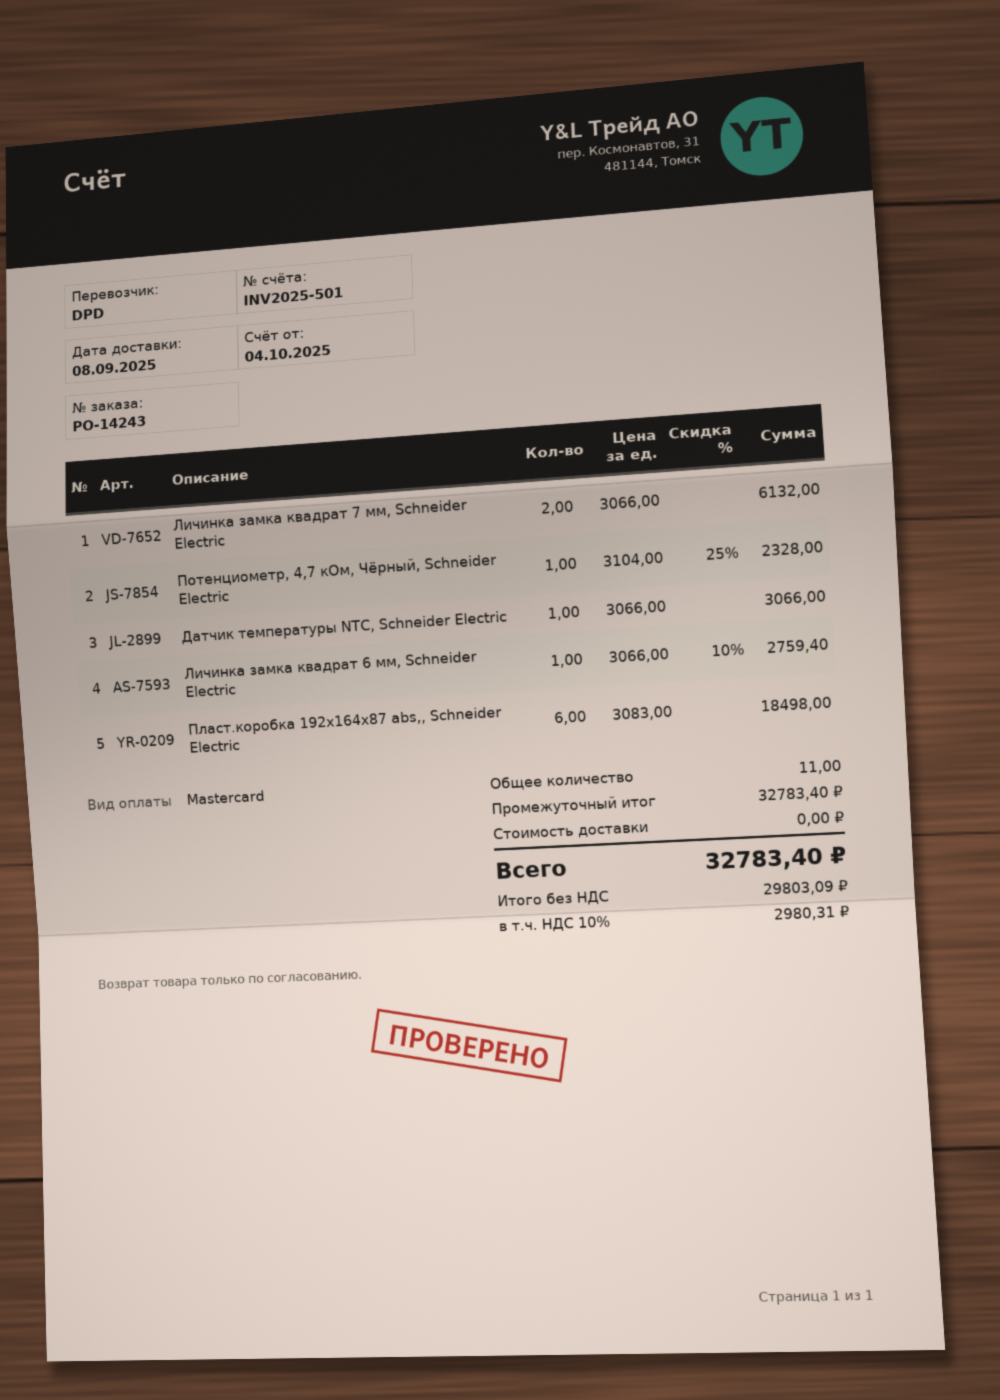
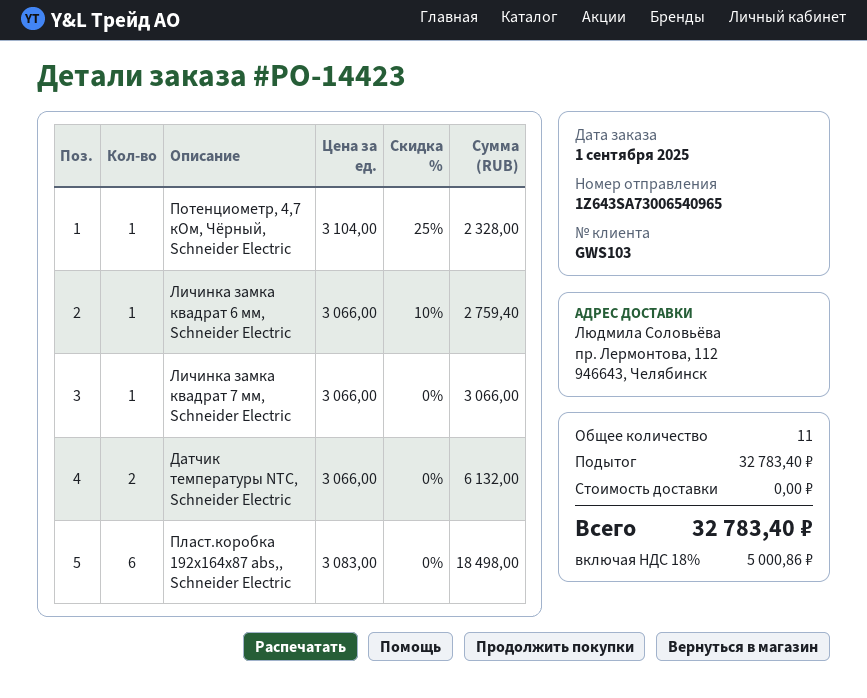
order number: PO-14243 -> PO-14423
Личинка замка квадрат 7 мм, Schneider Electric: 2 x 3066.00 = 6132.00 -> 1 x 3066.00 = 3066.00
Датчик температуры NTC, Schneider Electric: 1 x 3066.00 = 3066.00 -> 2 x 3066.00 = 6132.00
tax: 10% = 2980.31 -> 18% = 5000.86

